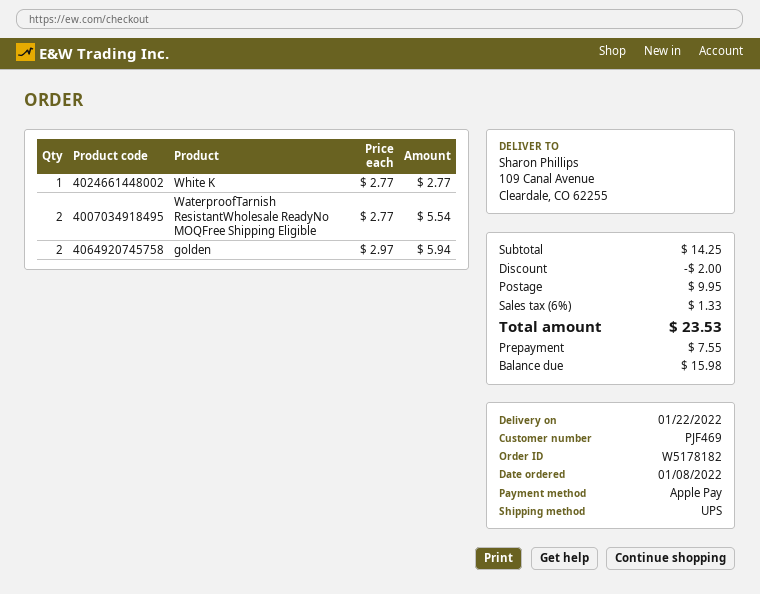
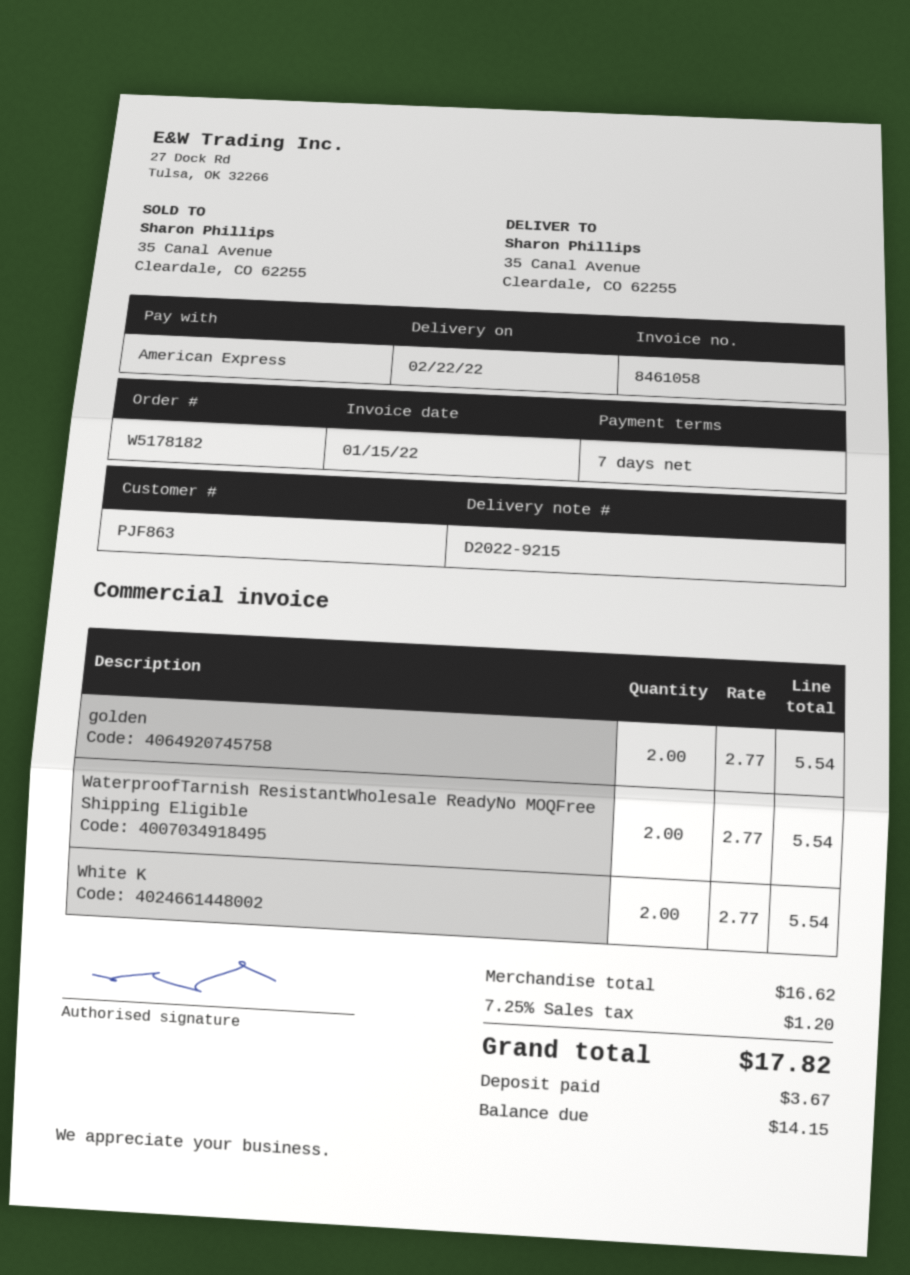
delivery date: 2022-01-22 -> 2022-02-22
customer number: PJF469 -> PJF863
payment method: Apple Pay -> American Express
ship to: 109 Canal Avenue, Cleardale, CO 62255 -> 35 Canal Avenue, Cleardale, CO 62255
White K: 1 x 2.77 = 2.77 -> 2 x 2.77 = 5.54
golden: 2 x 2.97 = 5.94 -> 2 x 2.77 = 5.54
subtotal: 14.25 -> 16.62
discount: 2.00 -> none
shipping: 9.95 -> none
tax: 6% = 1.33 -> 7.25% = 1.20
total: 23.53 -> 17.82
deposit: 7.55 -> 3.67
balance: 15.98 -> 14.15

